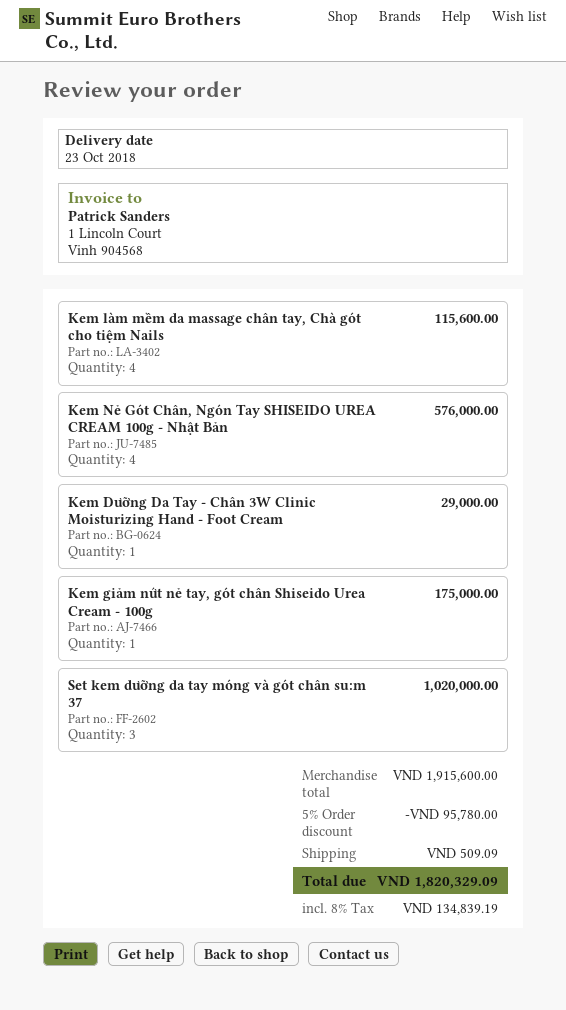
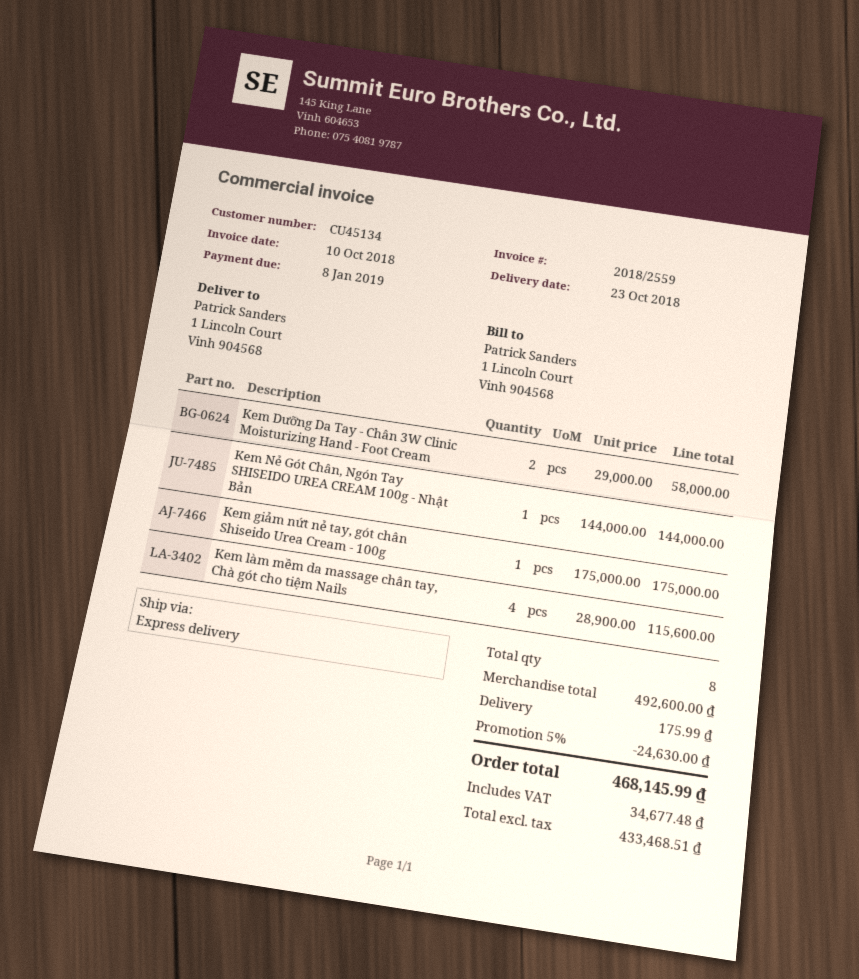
Kem Nẻ Gót Chân, Ngón Tay SHISEIDO UREA CREAM 100g - Nhật Bản: 4 for 576000.00 -> 1 for 144000.00
Kem Dưỡng Da Tay - Chân 3W Clinic Moisturizing Hand - Foot Cream: 1 for 29000.00 -> 2 for 58000.00
Set kem dưỡng da tay móng và gót chân su:m 37: 3 for 1020000.00 -> none
subtotal: 1915600.00 -> 492600.00
discount: 5% = 95780.00 -> 5% = 24630.00
shipping: 509.09 -> 175.99
tax: 134839.19 -> 34677.48
total: 1820329.09 -> 468145.99

